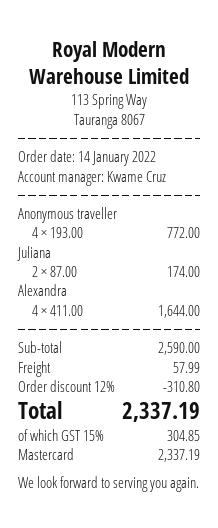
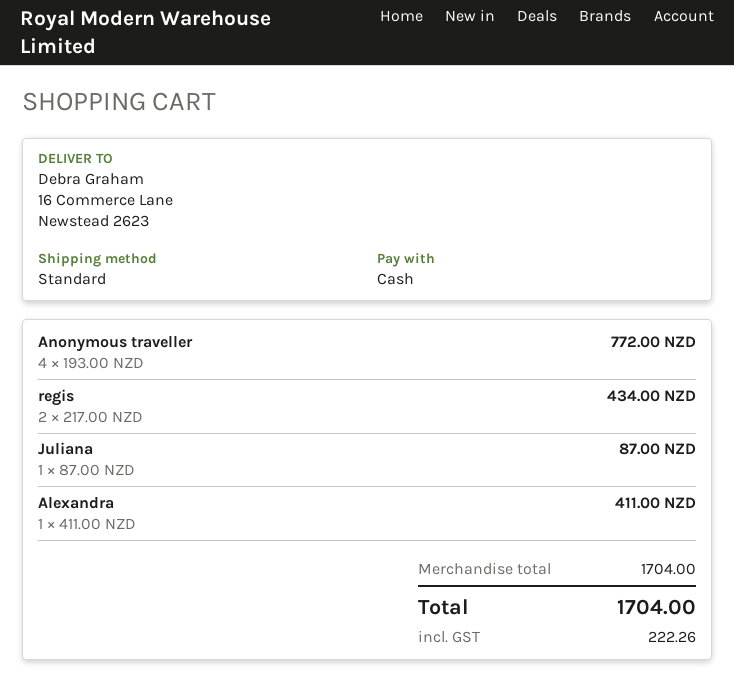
payment method: Mastercard -> cash
Juliana: 2 x 87.00 = 174.00 -> 1 x 87.00 = 87.00
Alexandra: 4 x 411.00 = 1644.00 -> 1 x 411.00 = 411.00
regis: none -> 2 x 217.00 = 434.00
subtotal: 2590.00 -> 1704.00
discount: 12% = 310.80 -> none
shipping: 57.99 -> none
tax: 304.85 -> 222.26
total: 2337.19 -> 1704.00

